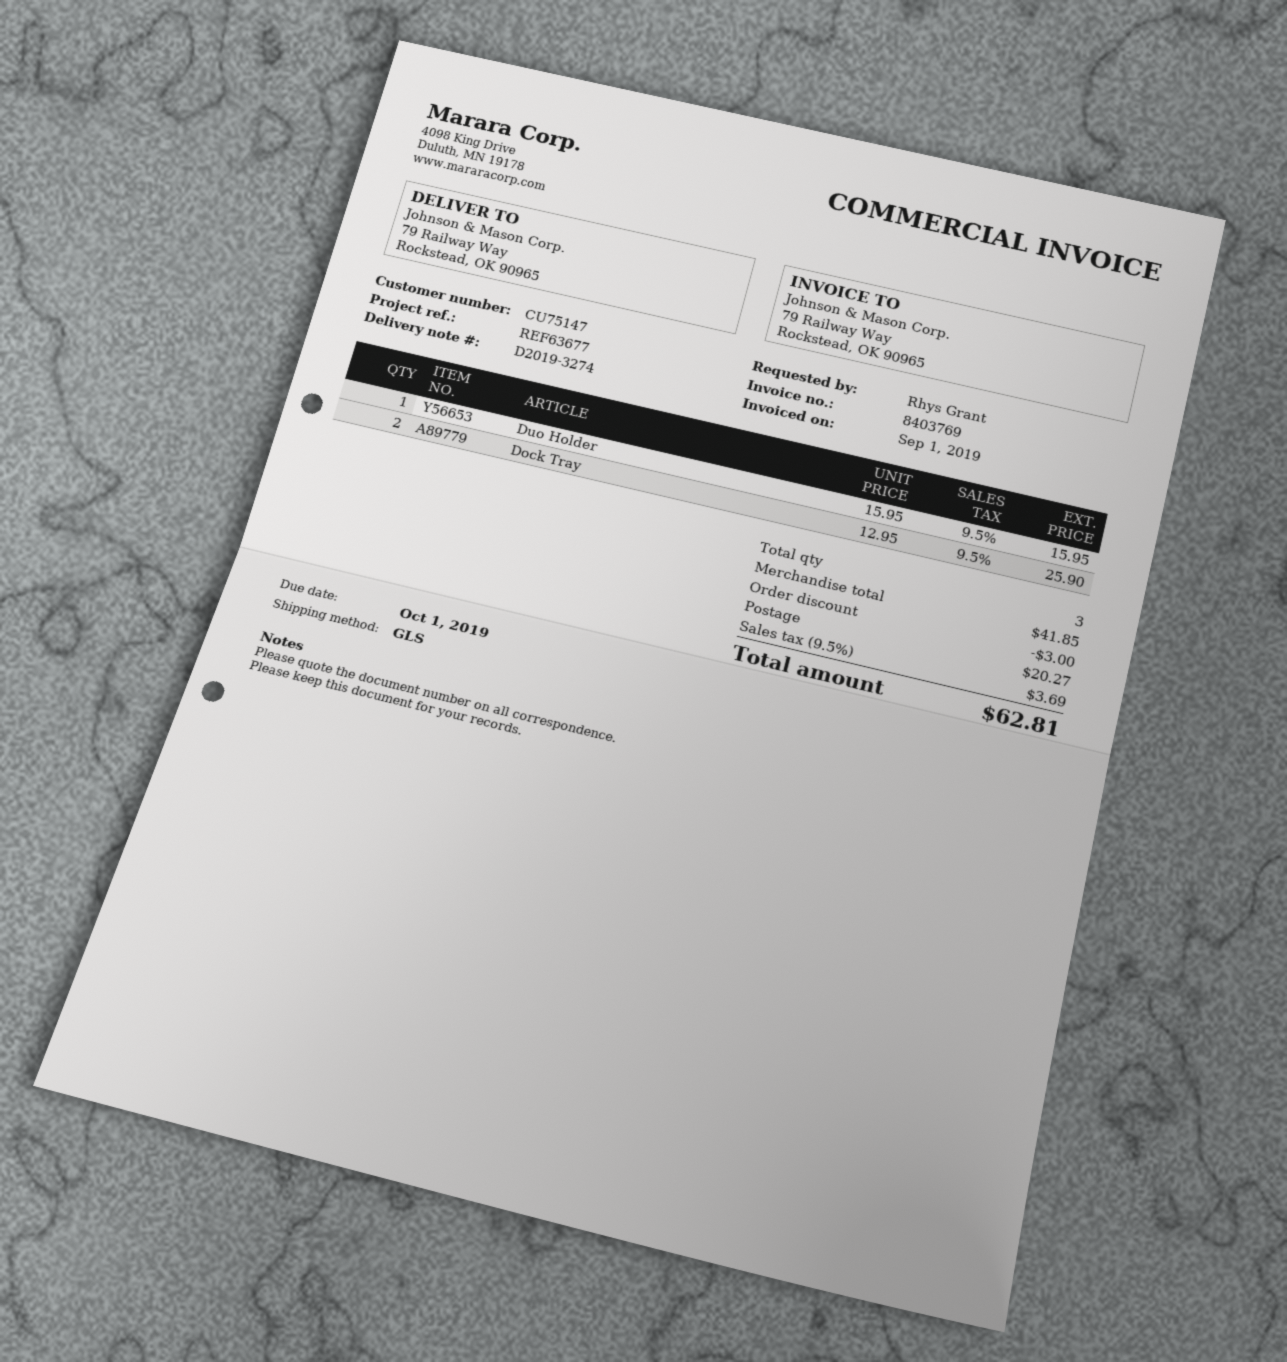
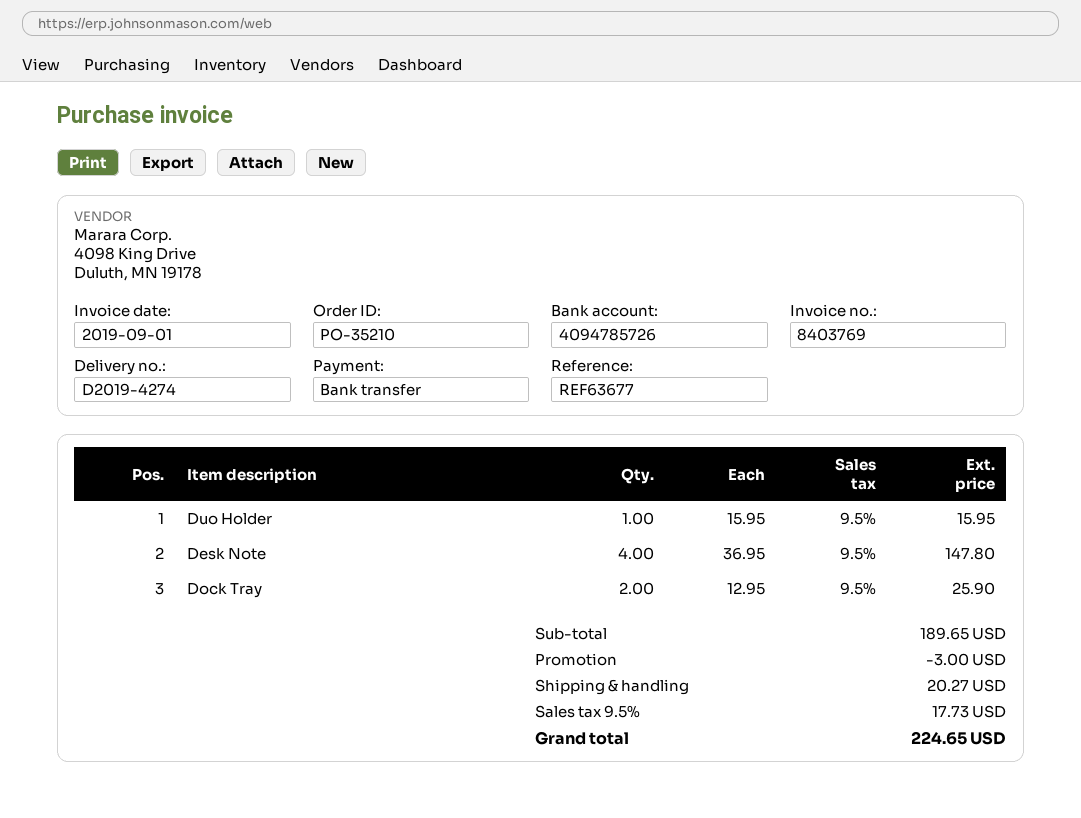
delivery note number: D2019-3274 -> D2019-4274
Desk Note: none -> 4 x 36.95 = 147.80
subtotal: 41.85 -> 189.65
tax: 9.5% = 3.69 -> 9.5% = 17.73
total: 62.81 -> 224.65

